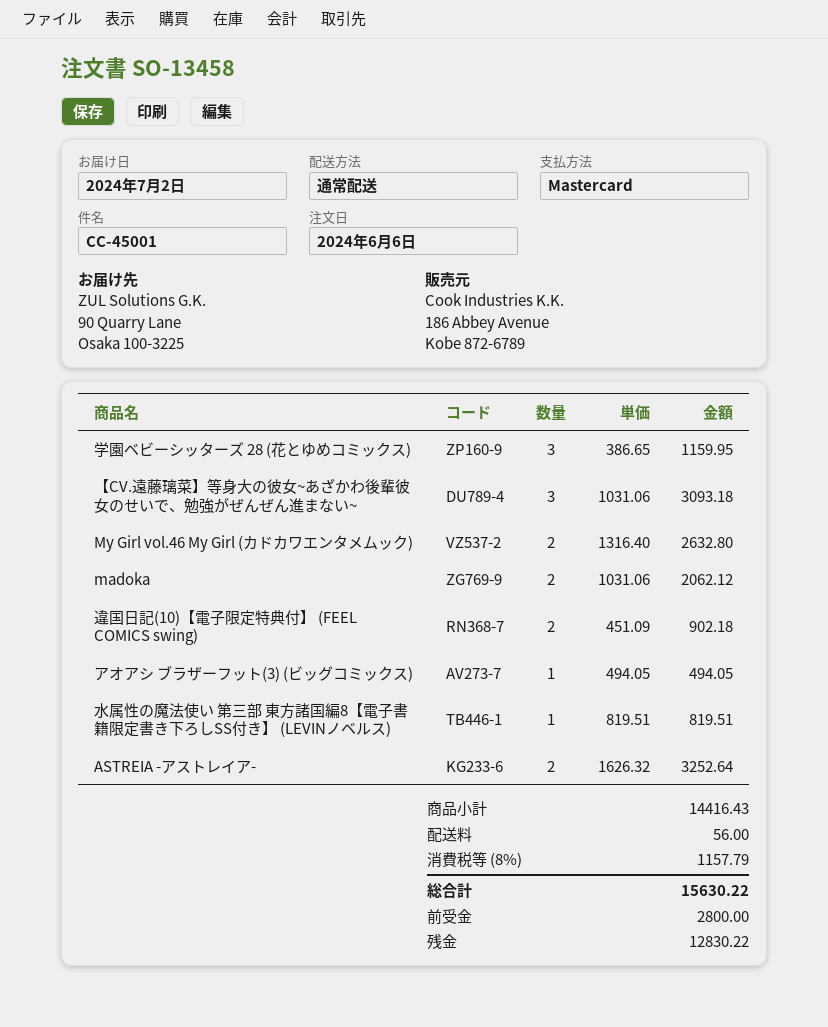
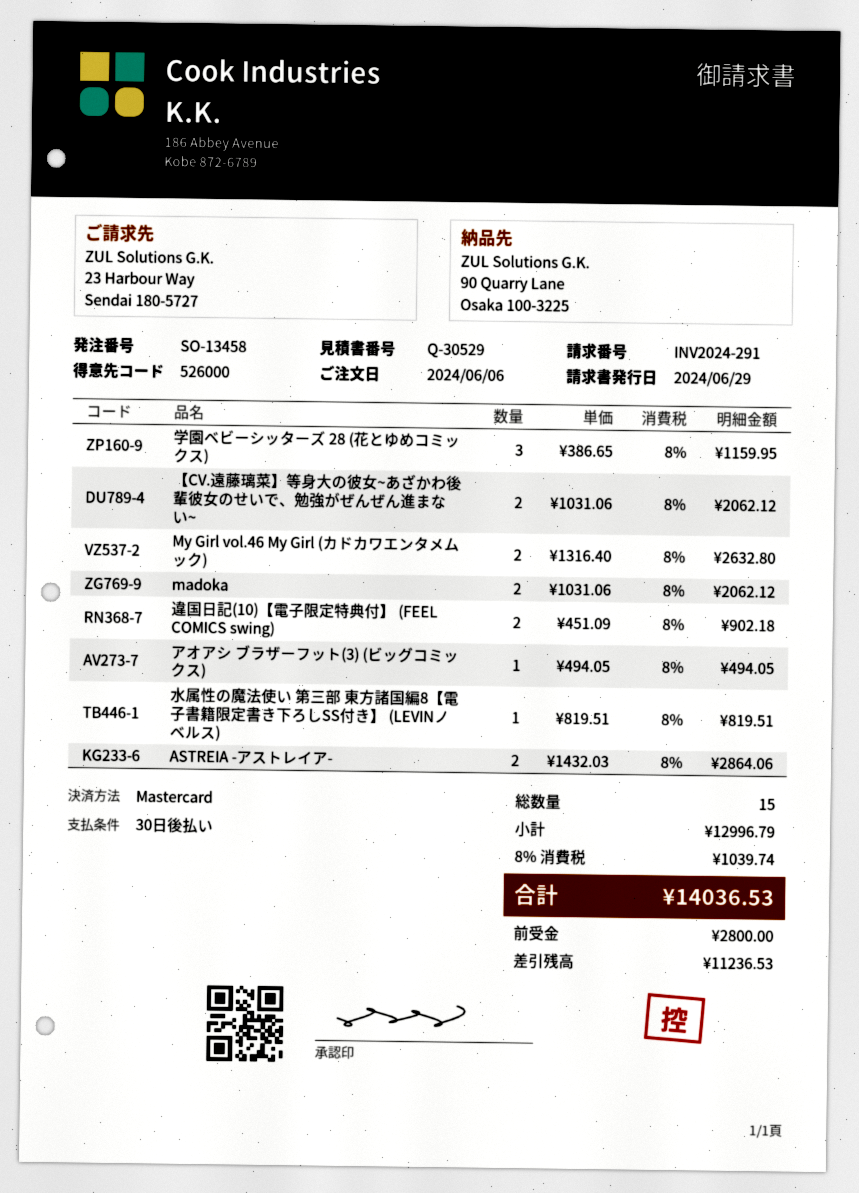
【CV.遠藤璃菜】等身大の彼女~あざかわ後輩彼女のせいで、勉強がぜんぜん進まない~: 3 x 1031.06 = 3093.18 -> 2 x 1031.06 = 2062.12
ASTREIA -アストレイア-: 2 x 1626.32 = 3252.64 -> 2 x 1432.03 = 2864.06
subtotal: 14416.43 -> 12996.79
shipping: 56.00 -> none
tax: 8% = 1157.79 -> 8% = 1039.74
total: 15630.22 -> 14036.53
balance: 12830.22 -> 11236.53

